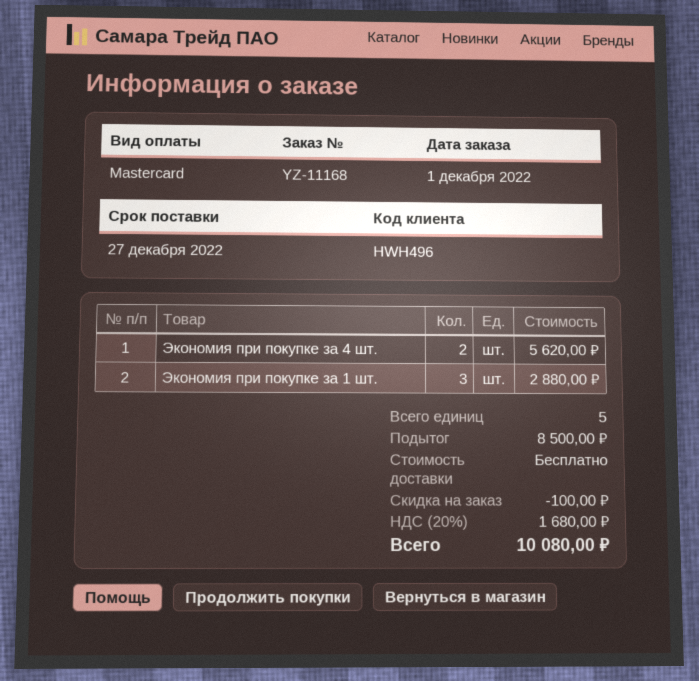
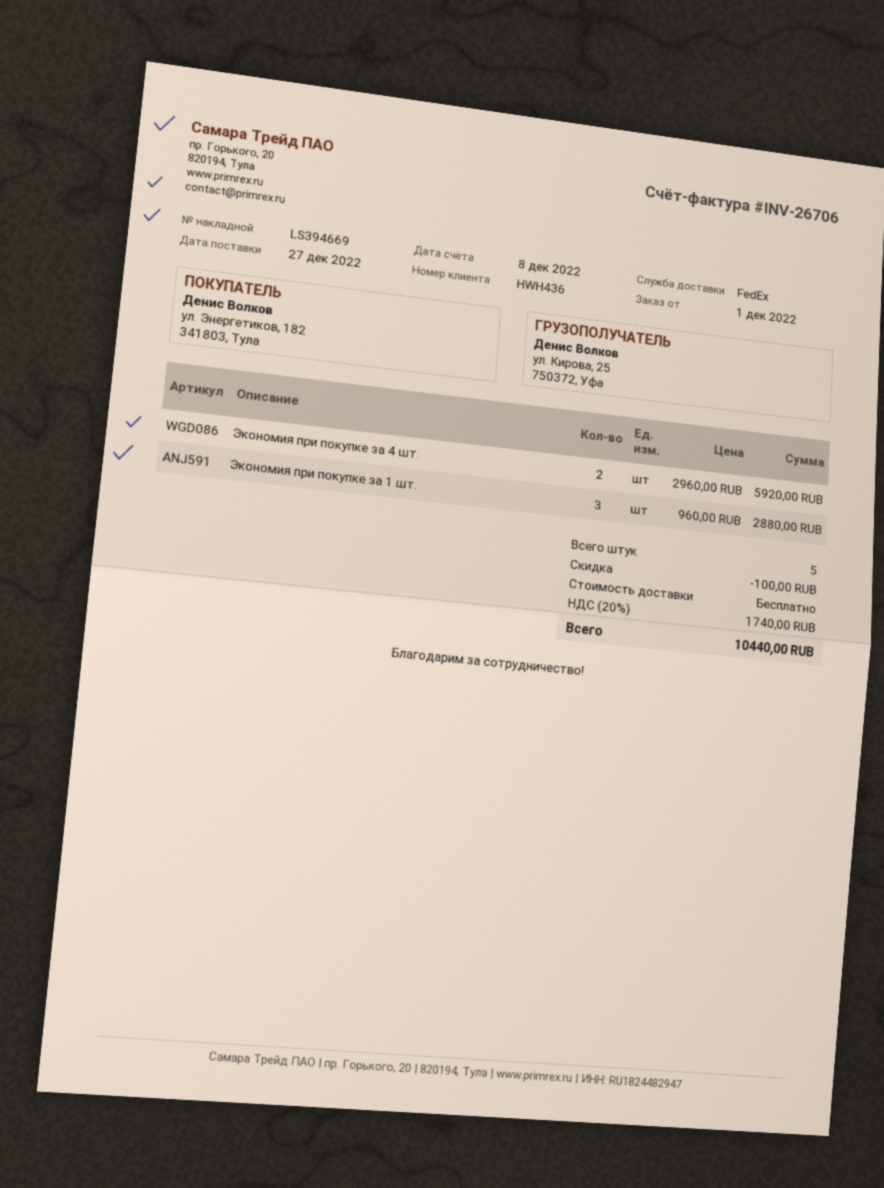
customer number: HWH496 -> HWH436
Экономия при покупке за 4 шт.: 2 for 5620.00 -> 2 for 5920.00
tax: 20% = 1680.00 -> 20% = 1740.00
total: 10080.00 -> 10440.00

